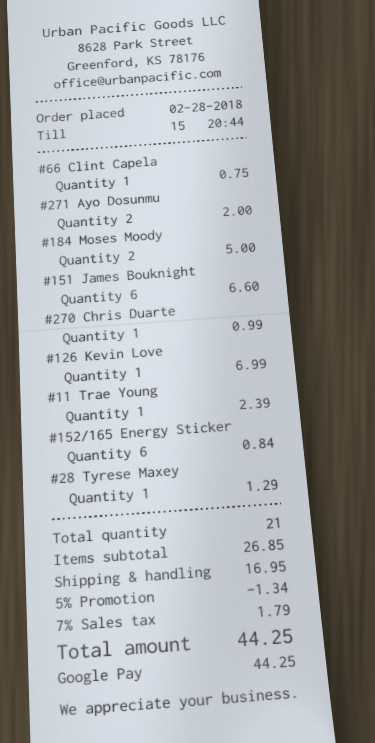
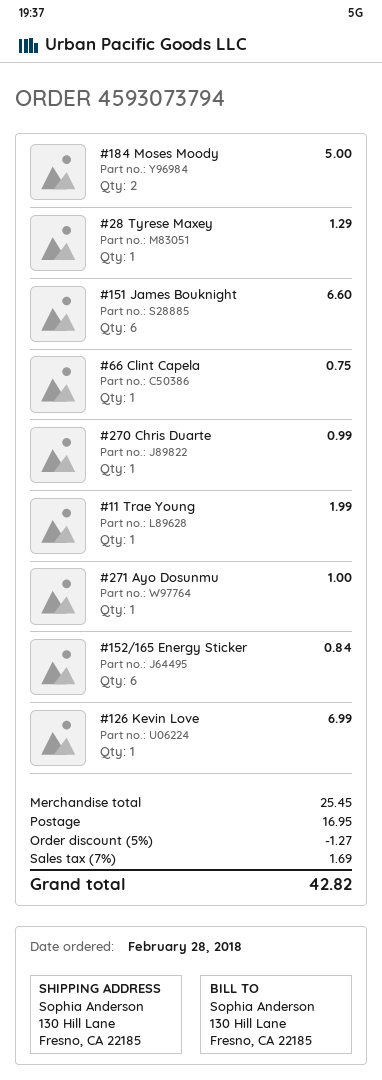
#271 Ayo Dosunmu: 2 for 2.00 -> 1 for 1.00
#11 Trae Young: 1 for 2.39 -> 1 for 1.99
subtotal: 26.85 -> 25.45
discount: 5% = 1.34 -> 5% = 1.27
tax: 7% = 1.79 -> 7% = 1.69
total: 44.25 -> 42.82

